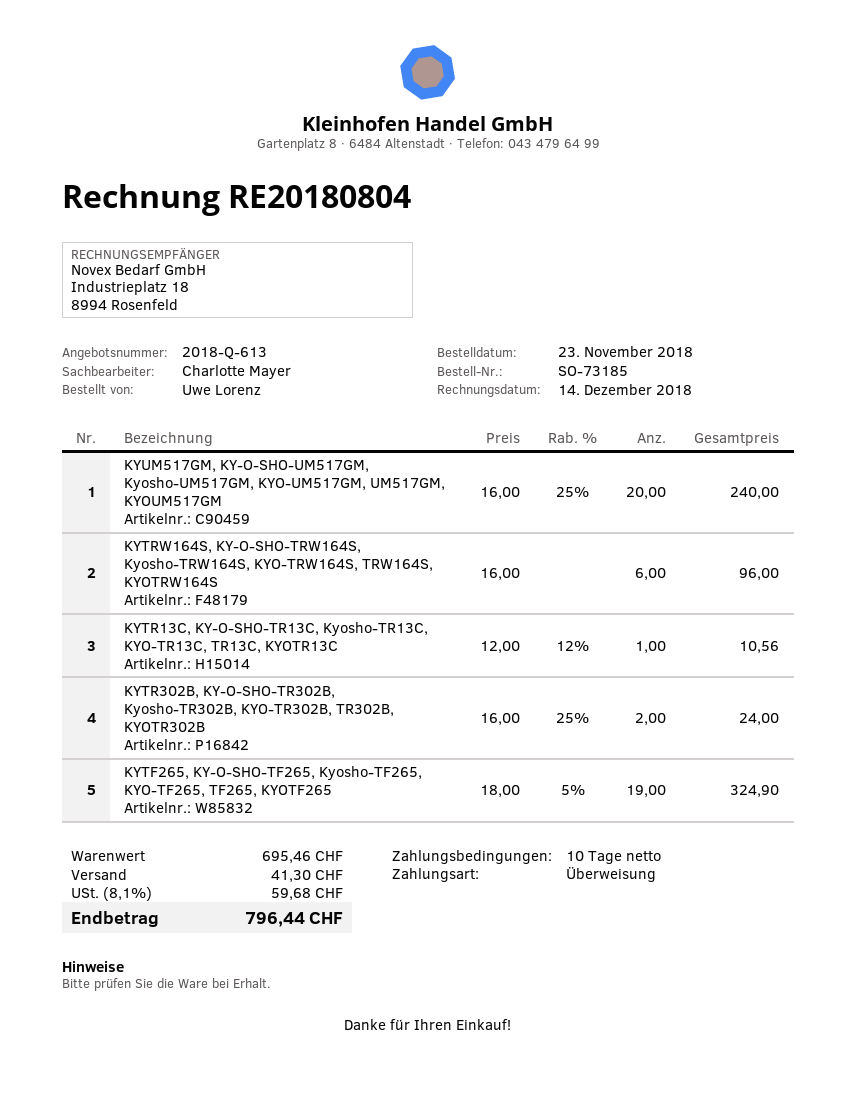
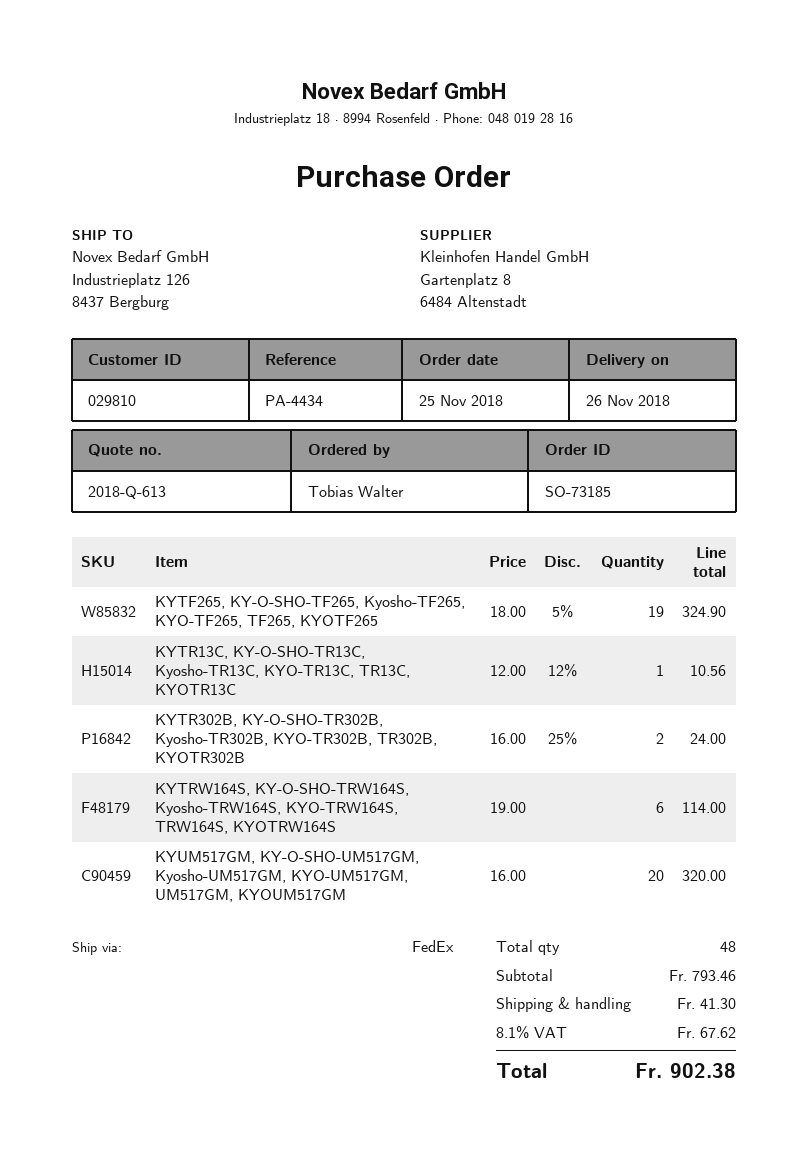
order date: 2018-11-23 -> 2018-11-25
ordered by: Uwe Lorenz -> Tobias Walter
KYUM517GM, KY-O-SHO-UM517GM, Kyosho-UM517GM, KYO-UM517GM, UM517GM, KYOUM517GM: 20 x 16.00 - 25% = 240.00 -> 20 x 16.00 = 320.00
KYTRW164S, KY-O-SHO-TRW164S, Kyosho-TRW164S, KYO-TRW164S, TRW164S, KYOTRW164S: 6 x 16.00 = 96.00 -> 6 x 19.00 = 114.00
subtotal: 695.46 -> 793.46
tax: 8.1% = 59.68 -> 8.1% = 67.62
total: 796.44 -> 902.38

